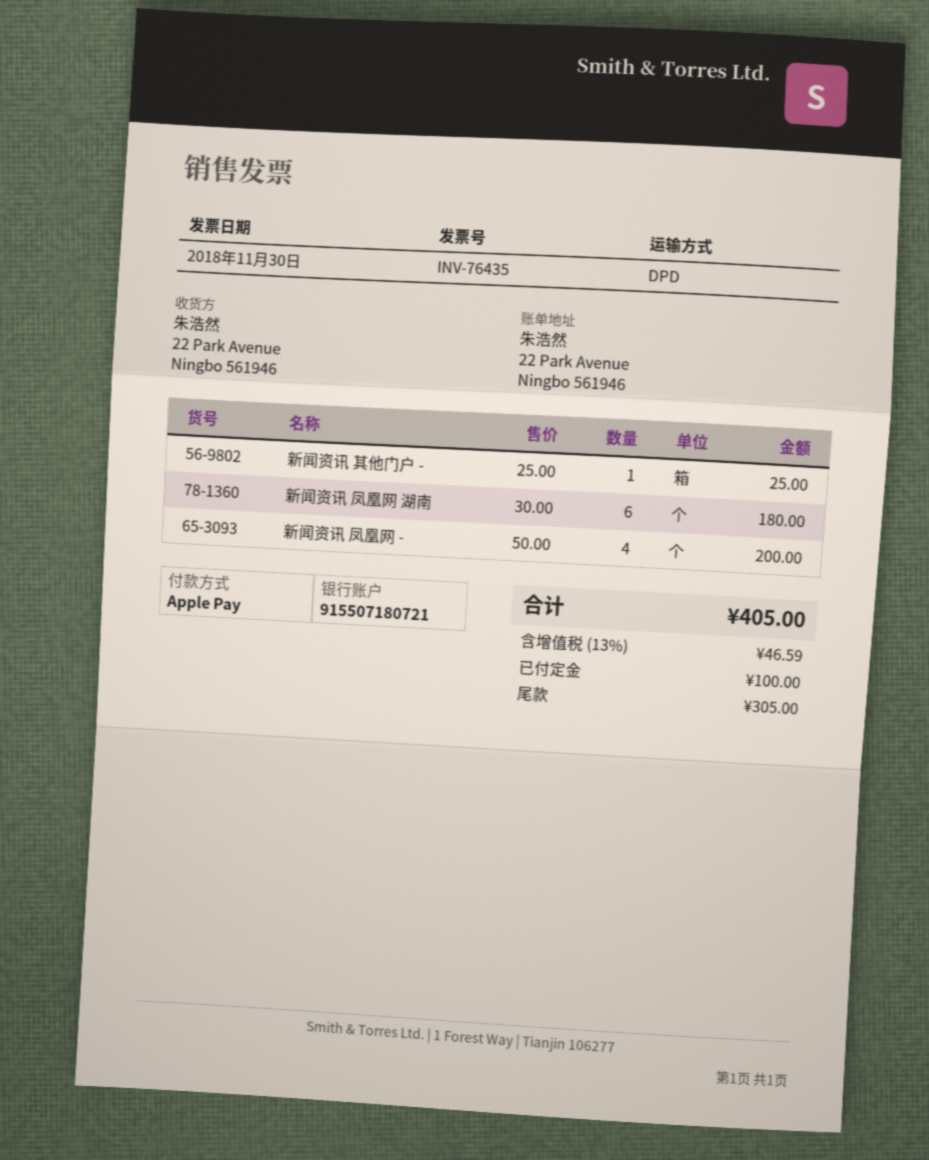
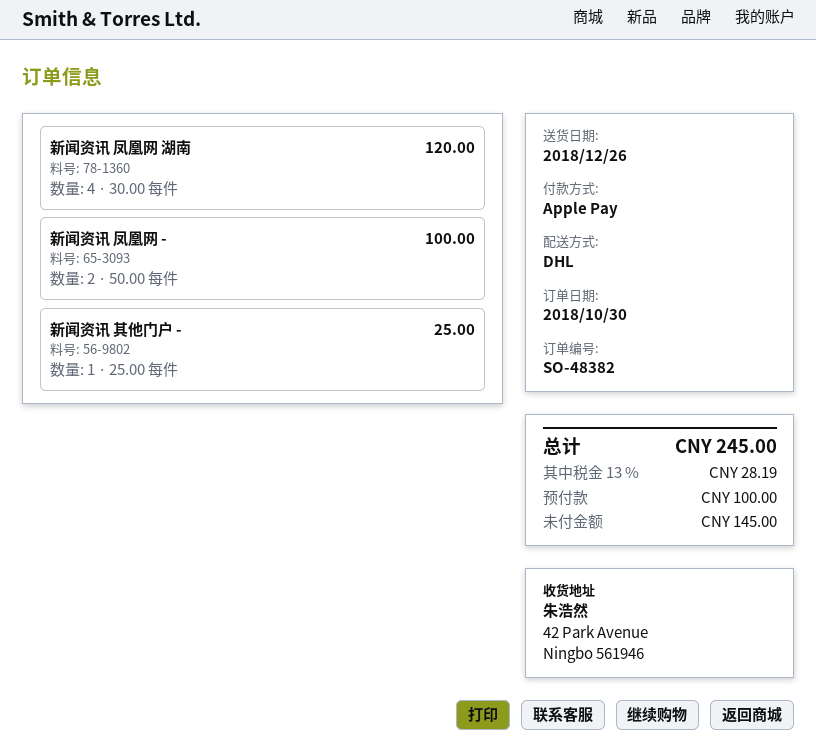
shipping method: DPD -> DHL
ship to: 22 Park Avenue, Ningbo 561946 -> 42 Park Avenue, Ningbo 561946
新闻资讯 凤凰网 湖南: 6 x 30.00 = 180.00 -> 4 x 30.00 = 120.00
新闻资讯 凤凰网 -: 4 x 50.00 = 200.00 -> 2 x 50.00 = 100.00
tax: 13% = 46.59 -> 13% = 28.19
total: 405.00 -> 245.00
balance: 305.00 -> 145.00

